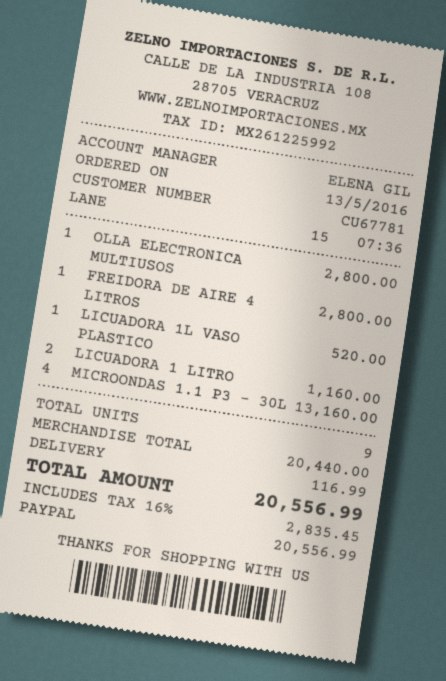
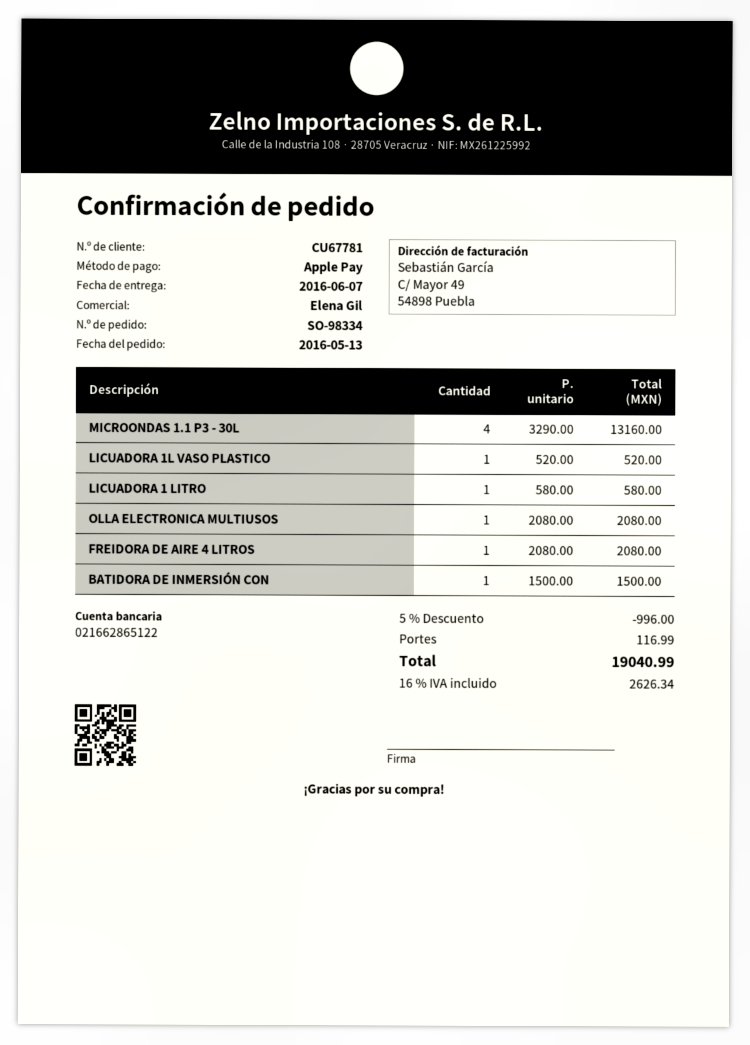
payment method: PayPal -> Apple Pay
OLLA ELECTRONICA MULTIUSOS: 1 for 2800.00 -> 1 for 2080.00
FREIDORA DE AIRE 4 LITROS: 1 for 2800.00 -> 1 for 2080.00
LICUADORA 1 LITRO: 2 for 1160.00 -> 1 for 580.00
BATIDORA DE INMERSIÓN CON: none -> 1 for 1500.00
discount: none -> 5% = 996.00
tax: 16% = 2835.45 -> 16% = 2626.34
total: 20556.99 -> 19040.99

